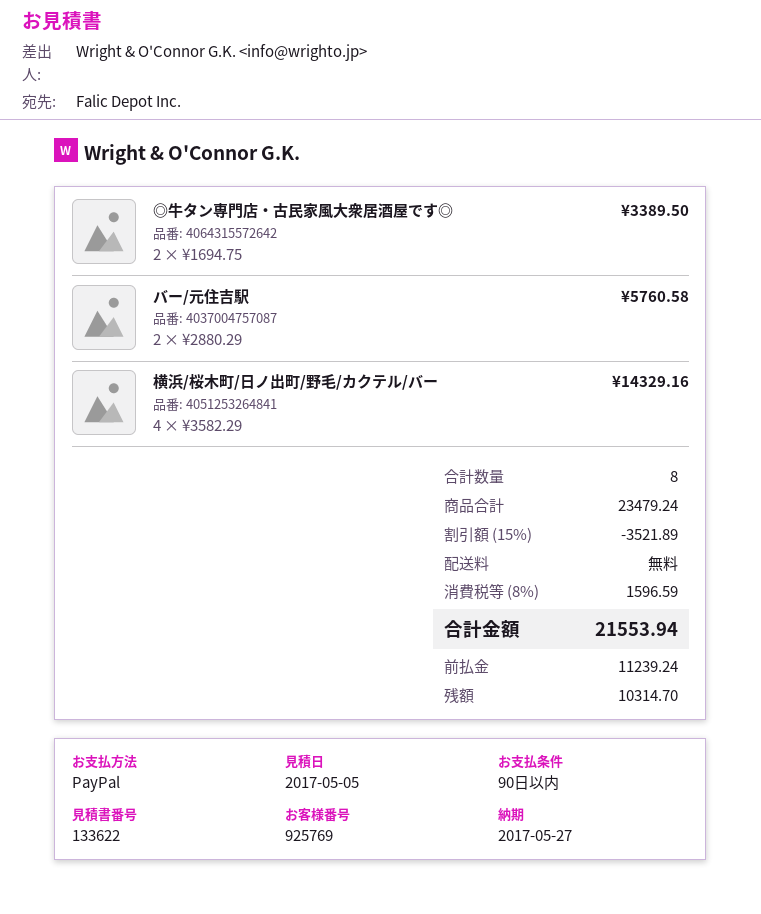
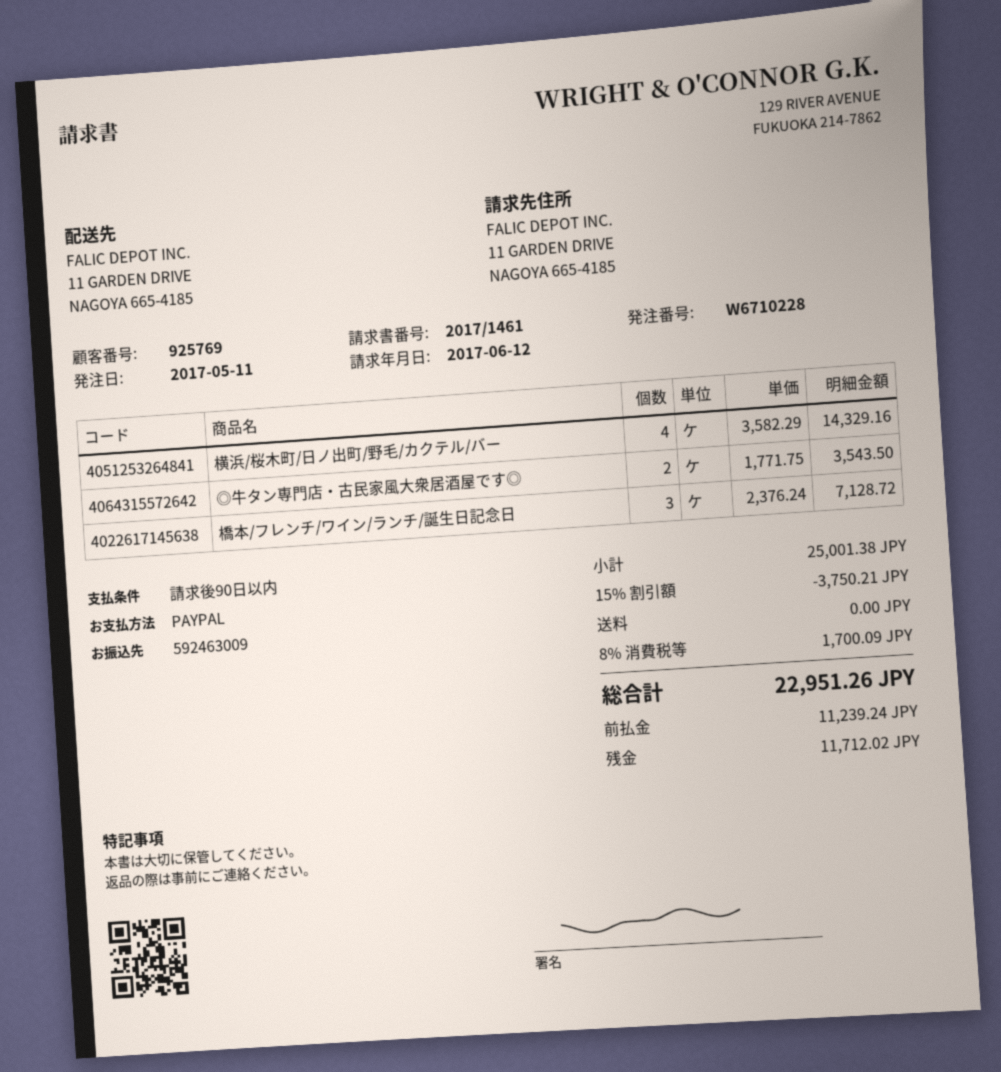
◎牛タン専門店・古民家風大衆居酒屋です◎: 2 x 1694.75 = 3389.50 -> 2 x 1771.75 = 3543.50
バー/元住吉駅: 2 x 2880.29 = 5760.58 -> none
橋本/フレンチ/ワイン/ランチ/誕生日記念日: none -> 3 x 2376.24 = 7128.72
subtotal: 23479.24 -> 25001.38
discount: 15% = 3521.89 -> 15% = 3750.21
tax: 8% = 1596.59 -> 8% = 1700.09
total: 21553.94 -> 22951.26
balance: 10314.70 -> 11712.02

